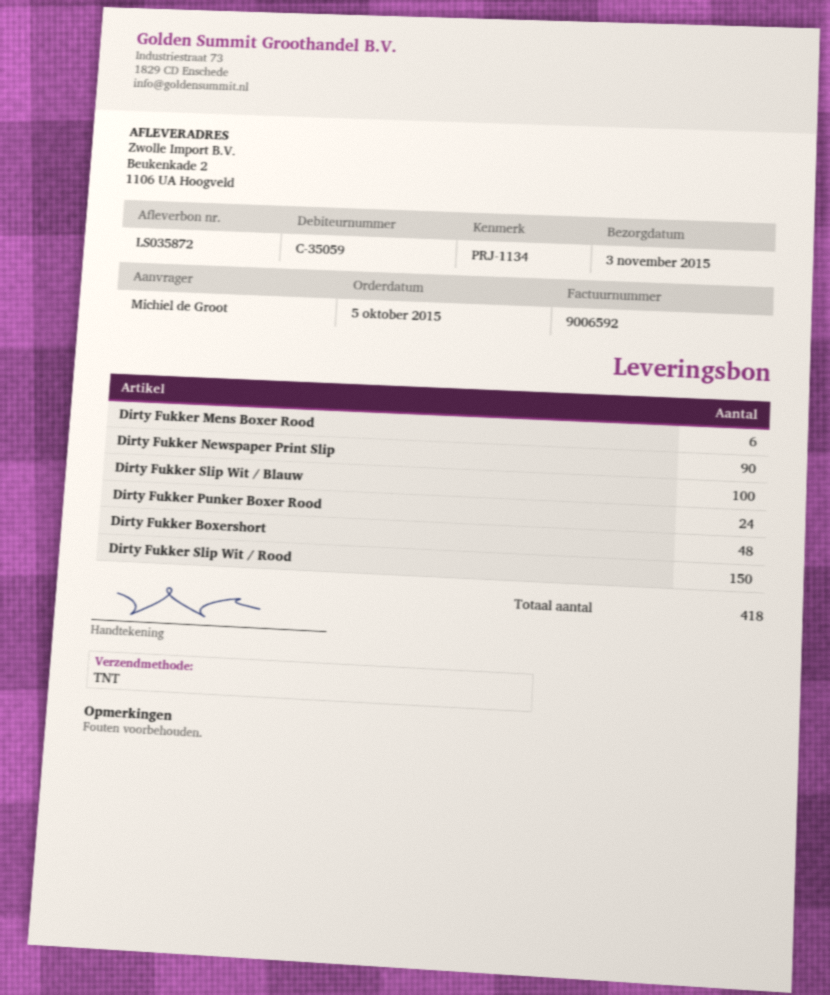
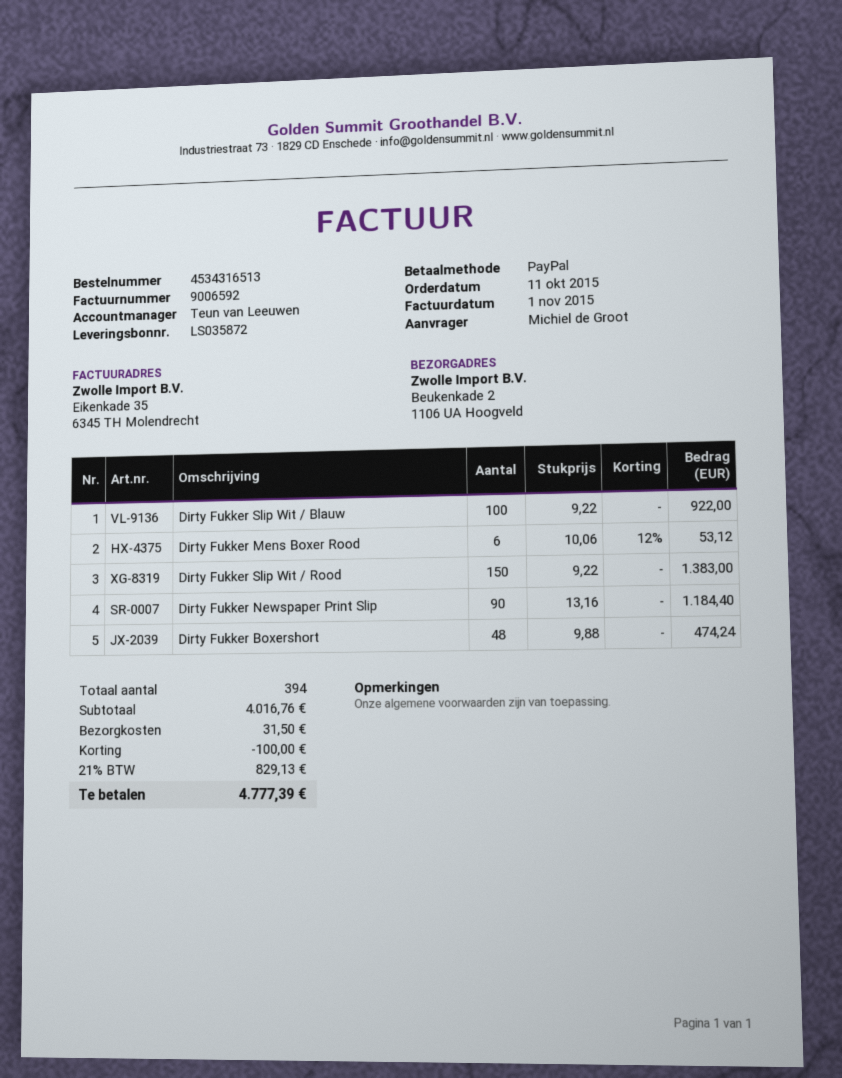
order date: 2015-10-05 -> 2015-10-11
Dirty Fukker Punker Boxer Rood: 24 -> none
total quantity: 418 -> 394

